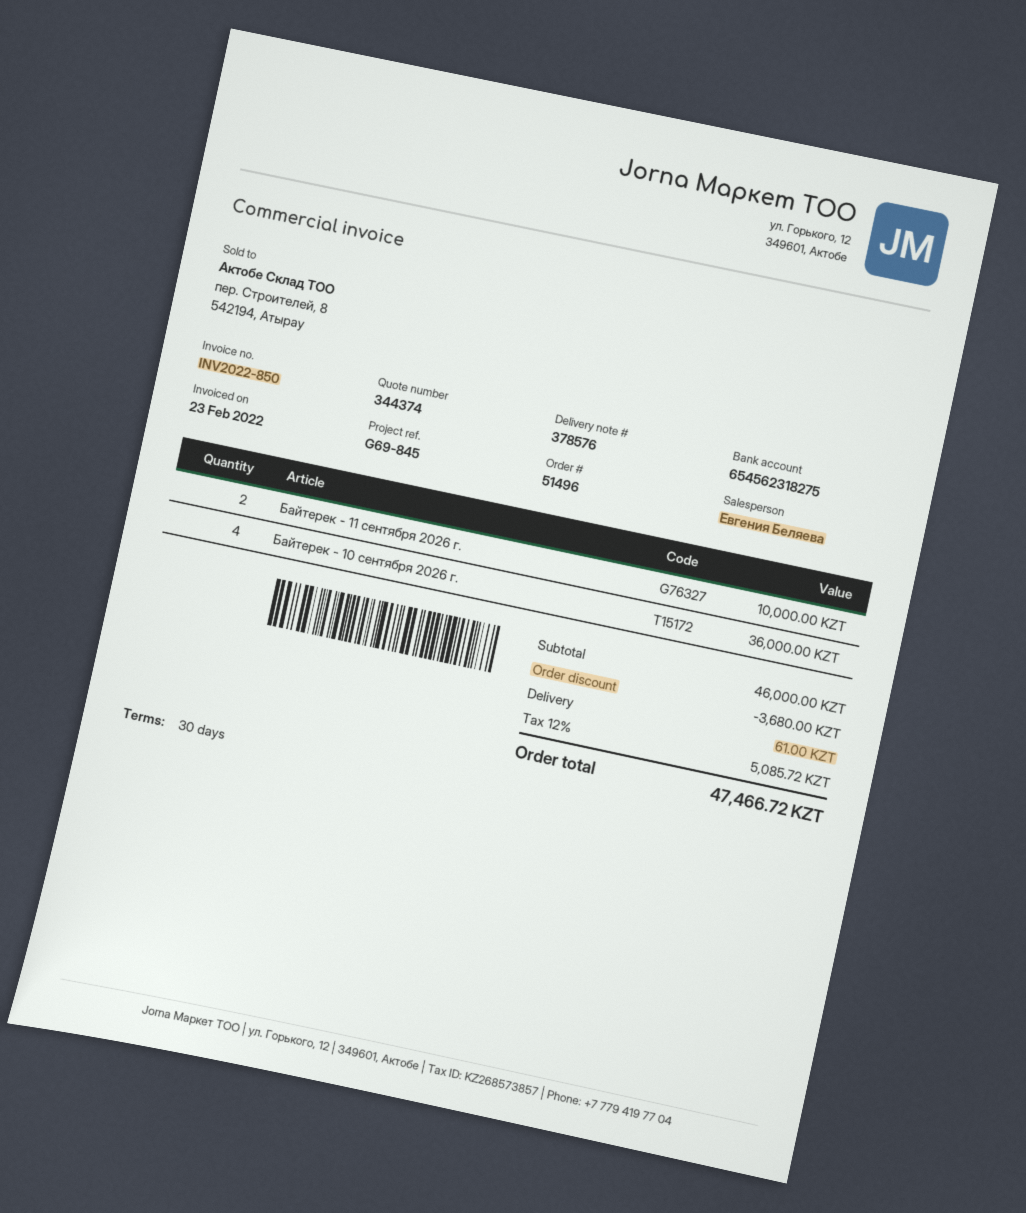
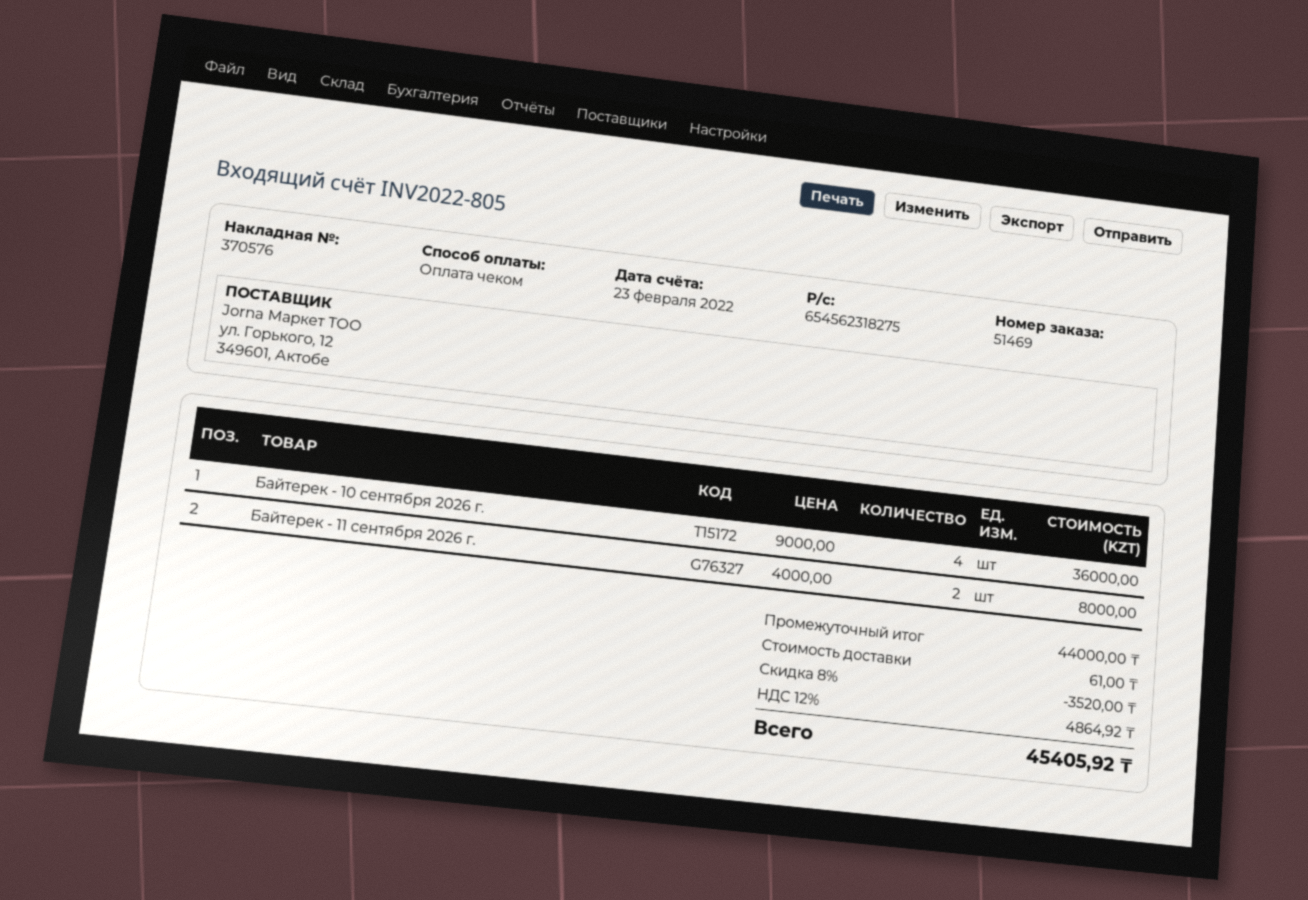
order number: 51496 -> 51469
delivery note number: 378576 -> 370576
invoice number: INV2022-850 -> INV2022-805
Байтерек - 11 сентября 2026 г.: 2 for 10000.00 -> 2 for 8000.00
subtotal: 46000.00 -> 44000.00
discount: 3680.00 -> 3520.00
tax: 12% = 5085.72 -> 12% = 4864.92
total: 47466.72 -> 45405.92

